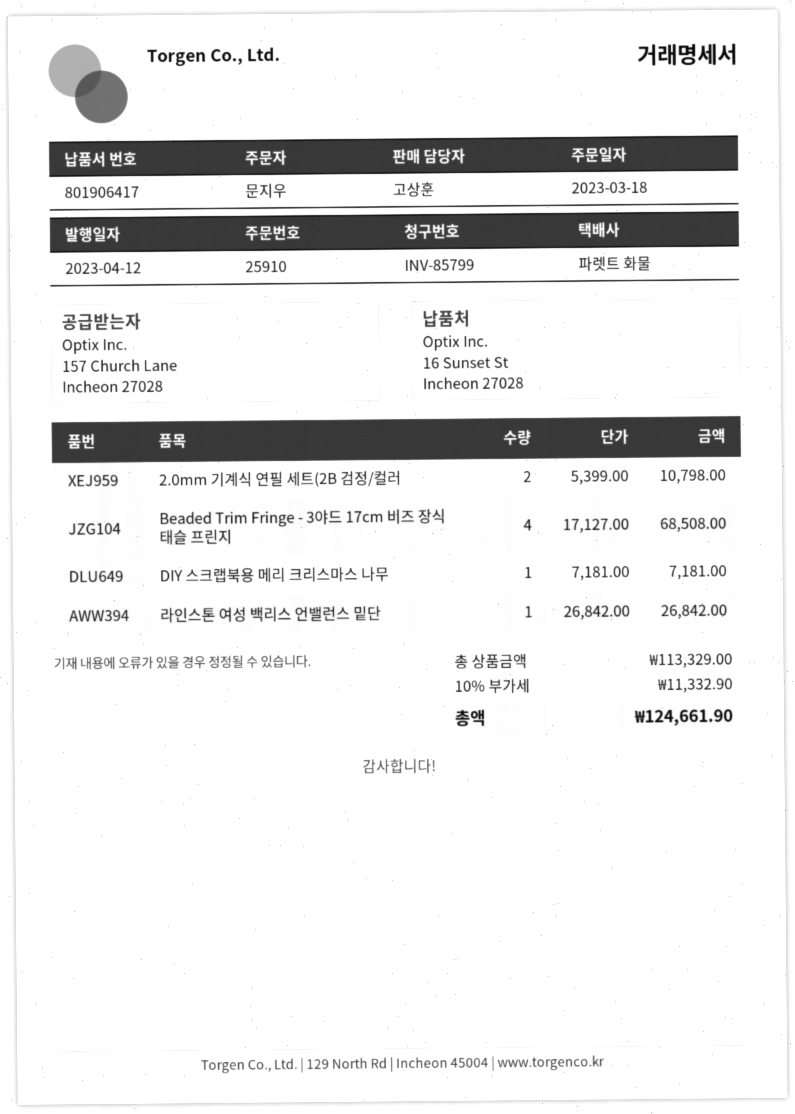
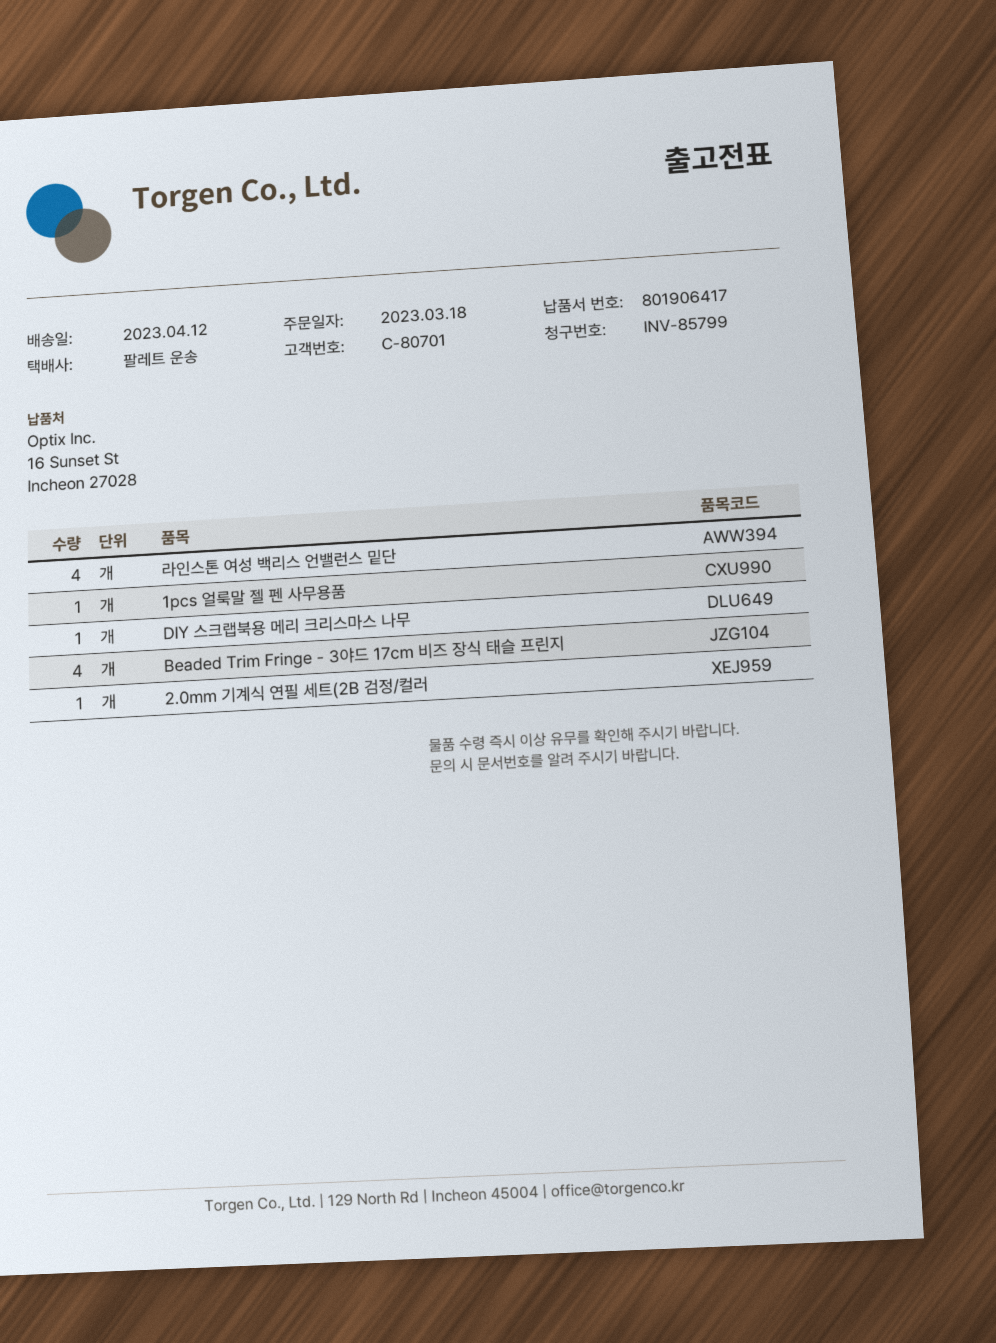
2.0mm 기계식 연필 세트(2B 검정/컬러: 2 -> 1
라인스톤 여성 백리스 언밸런스 밑단: 1 -> 4
1pcs 얼룩말 젤 펜 사무용품: none -> 1

